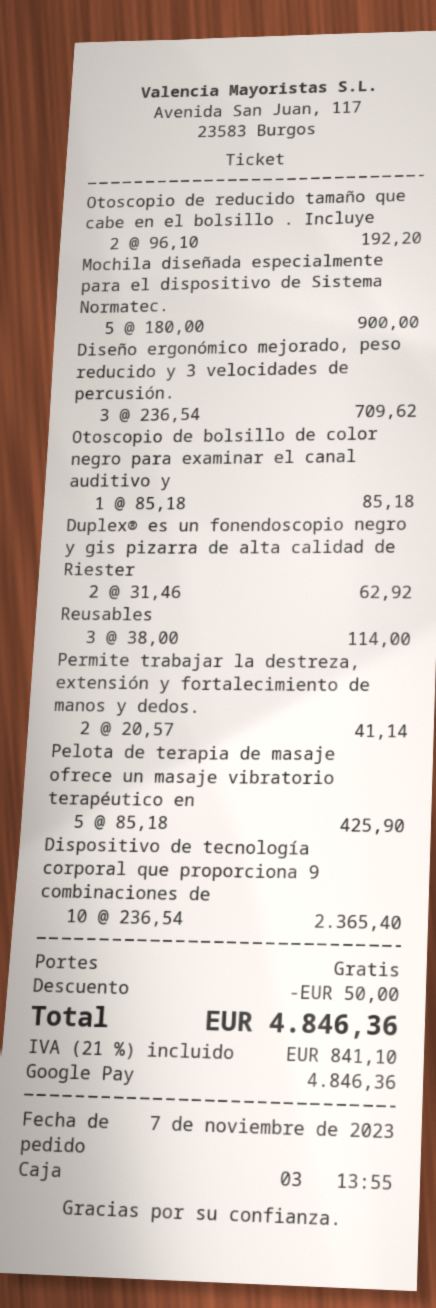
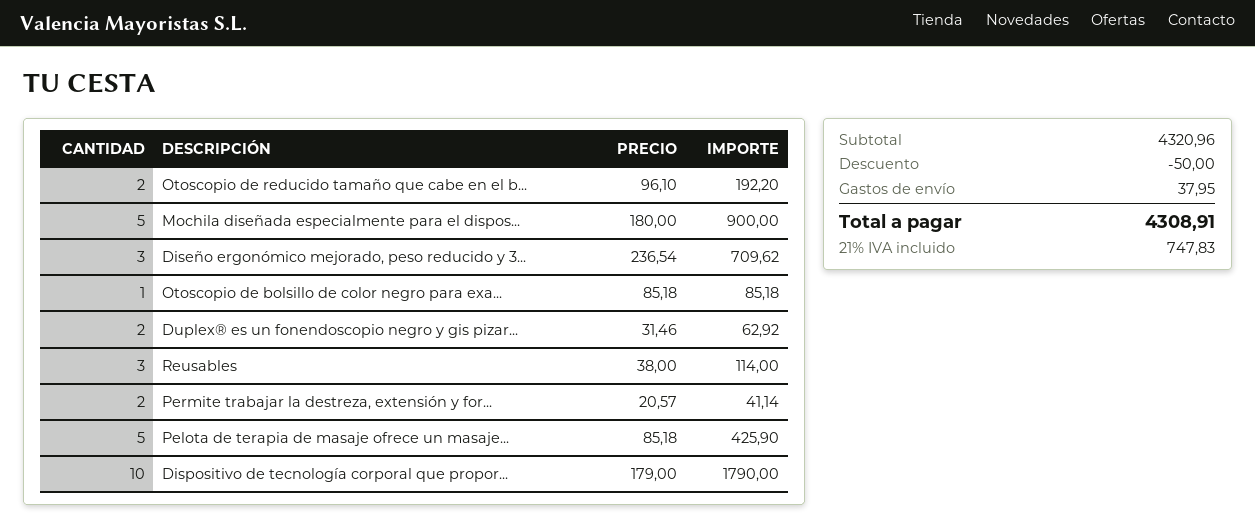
Dispositivo de tecnología corporal que proporciona 9 combinaciones de: 10 x 236.54 = 2365.40 -> 10 x 179.00 = 1790.00
shipping: 0.00 -> 37.95
tax: 21% = 841.10 -> 21% = 747.83
total: 4846.36 -> 4308.91

